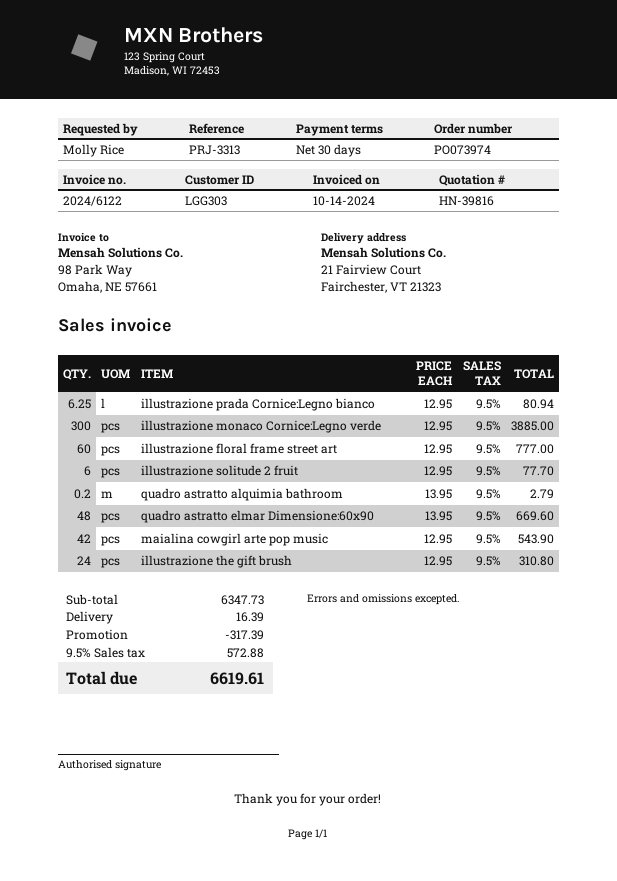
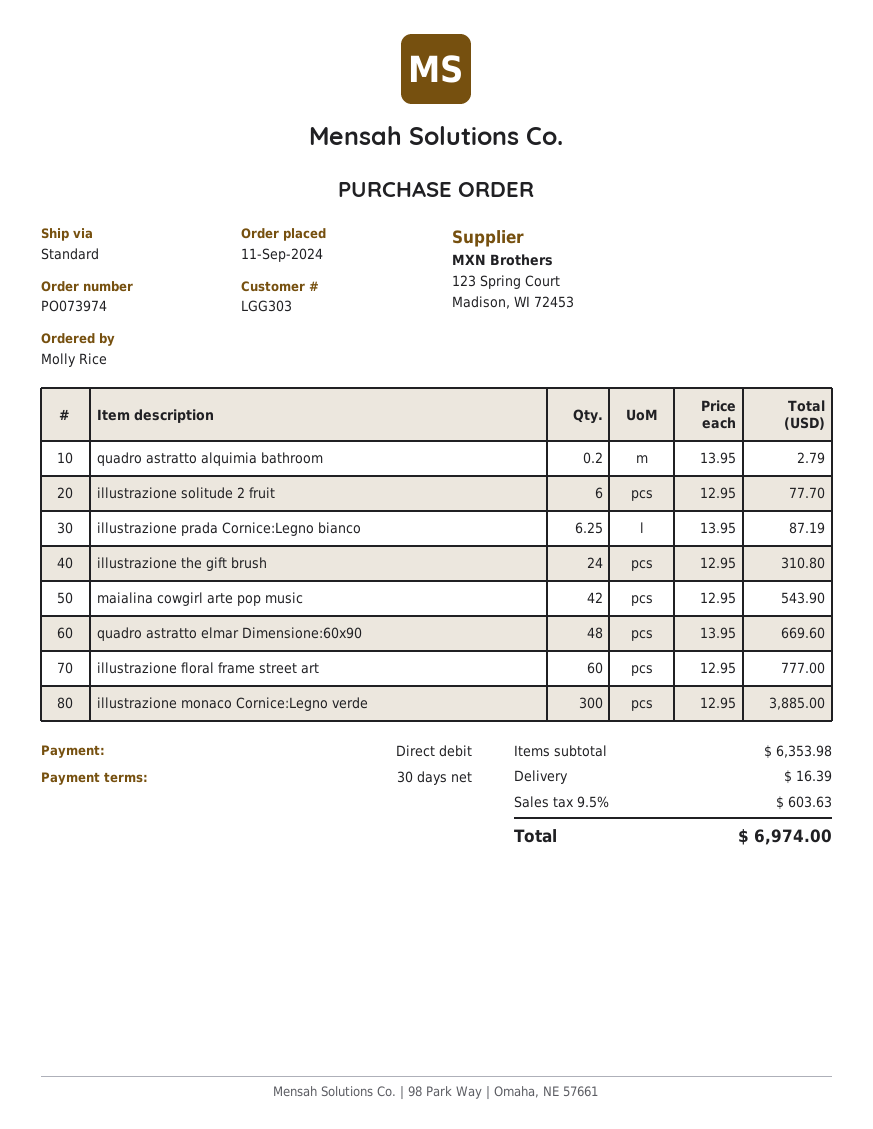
illustrazione prada Cornice:Legno bianco: 6.25 x 12.95 = 80.94 -> 6.25 x 13.95 = 87.19
subtotal: 6347.73 -> 6353.98
discount: 317.39 -> none
tax: 9.5% = 572.88 -> 9.5% = 603.63
total: 6619.61 -> 6974.00

